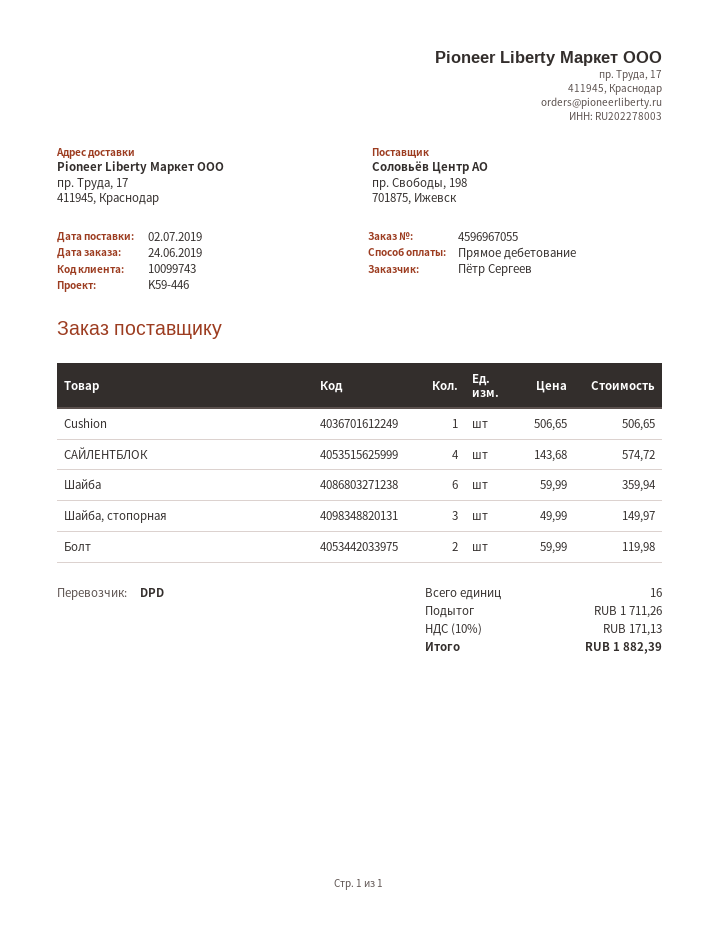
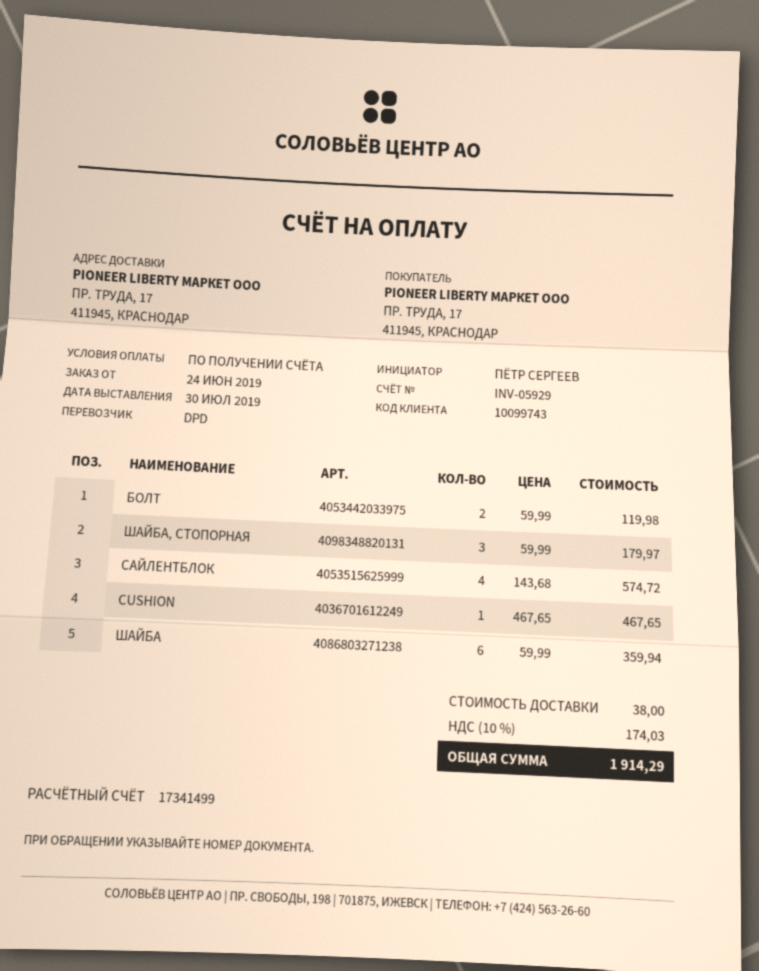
Cushion: 1 x 506.65 = 506.65 -> 1 x 467.65 = 467.65
Шайба, стопорная: 3 x 49.99 = 149.97 -> 3 x 59.99 = 179.97
shipping: none -> 38.00
tax: 10% = 171.13 -> 10% = 174.03
total: 1882.39 -> 1914.29

